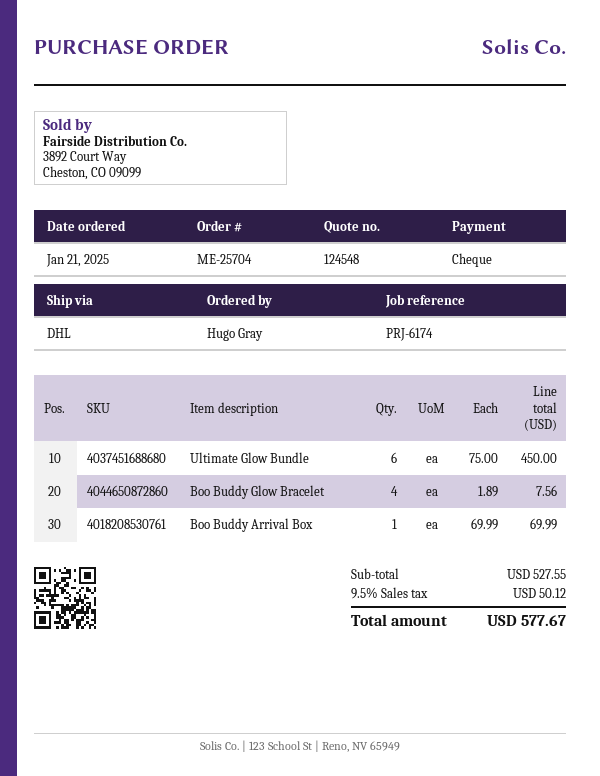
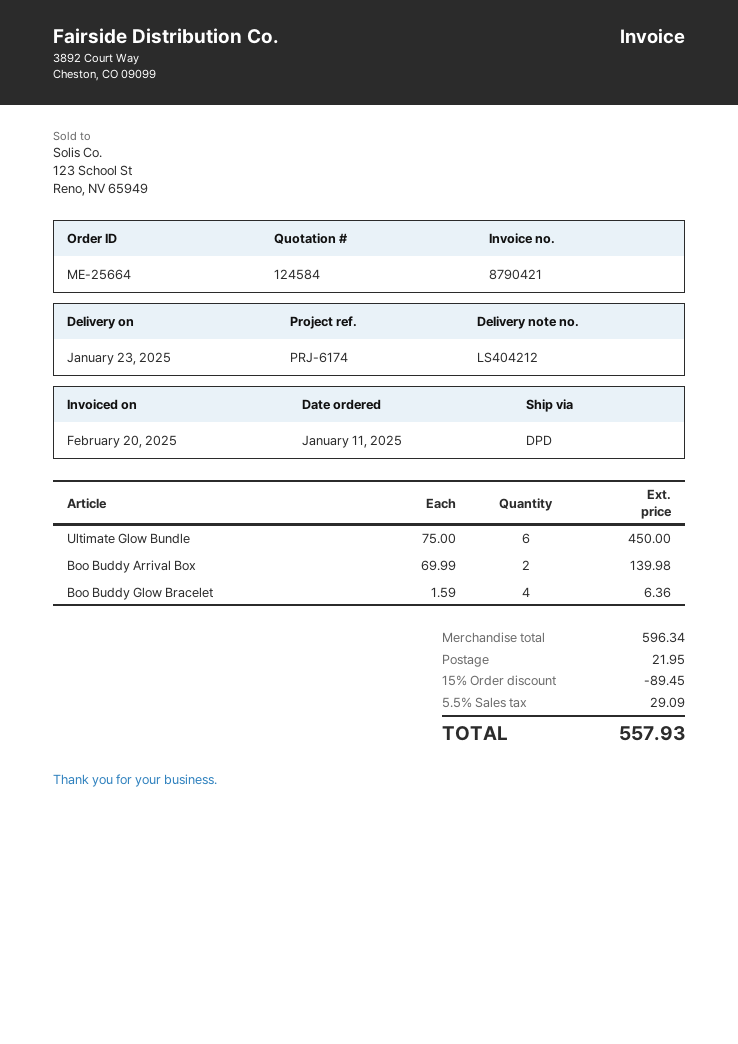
quote number: 124548 -> 124584
order number: ME-25704 -> ME-25664
order date: 2025-01-21 -> 2025-01-11
shipping method: DHL -> DPD
Boo Buddy Glow Bracelet: 4 x 1.89 = 7.56 -> 4 x 1.59 = 6.36
Boo Buddy Arrival Box: 1 x 69.99 = 69.99 -> 2 x 69.99 = 139.98
subtotal: 527.55 -> 596.34
discount: none -> 15% = 89.45
shipping: none -> 21.95
tax: 9.5% = 50.12 -> 5.5% = 29.09
total: 577.67 -> 557.93

